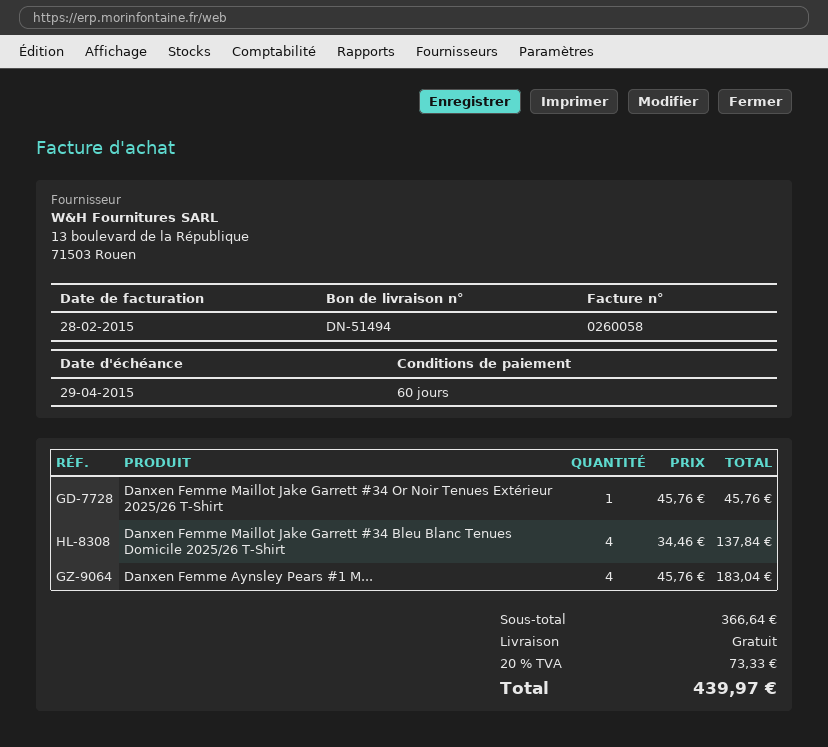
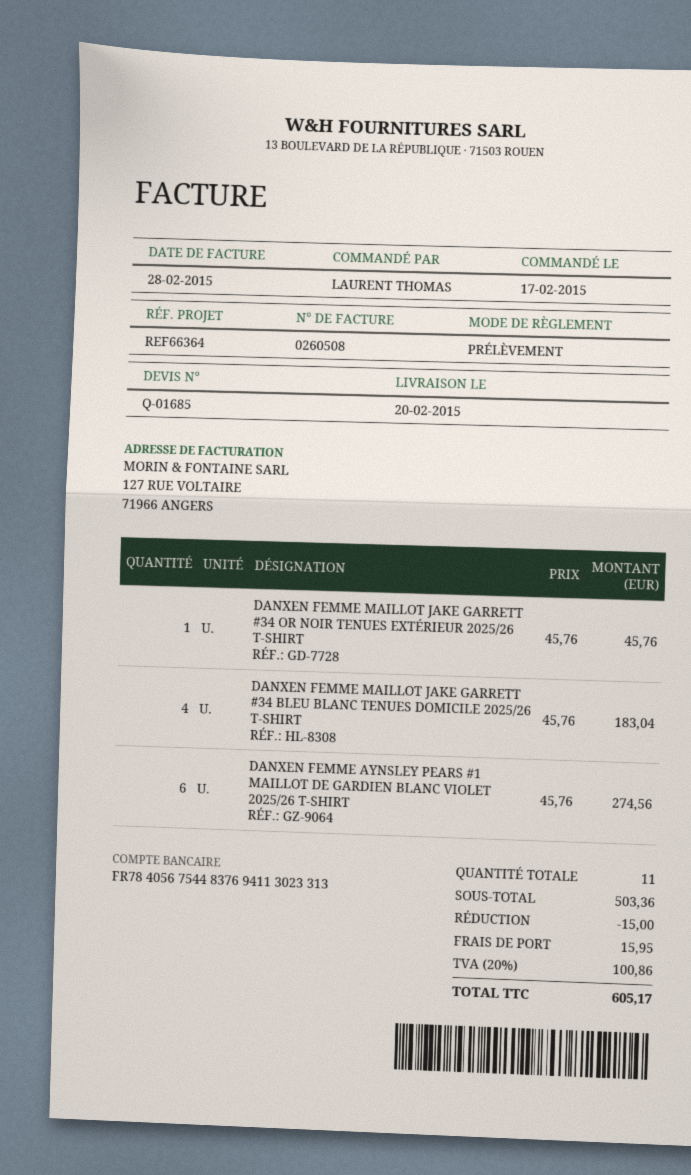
invoice number: 0260058 -> 0260508
Danxen Femme Maillot Jake Garrett #34 Bleu Blanc Tenues Domicile 2025/26 T-Shirt: 4 x 34.46 = 137.84 -> 4 x 45.76 = 183.04
Danxen Femme Aynsley Pears #1 M...: 4 x 45.76 = 183.04 -> 6 x 45.76 = 274.56
subtotal: 366.64 -> 503.36
discount: none -> 15.00
shipping: 0.00 -> 15.95
tax: 20% = 73.33 -> 20% = 100.86
total: 439.97 -> 605.17

